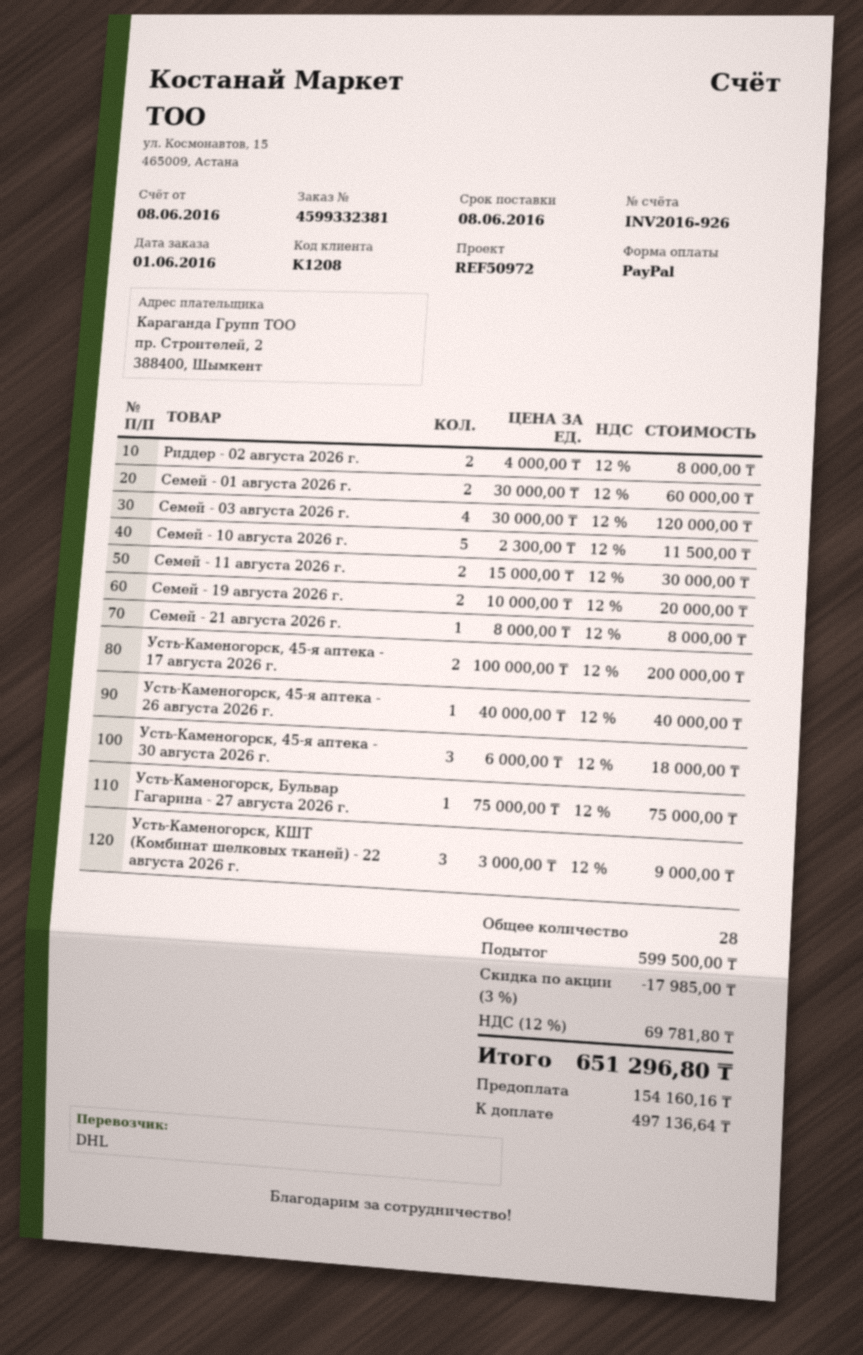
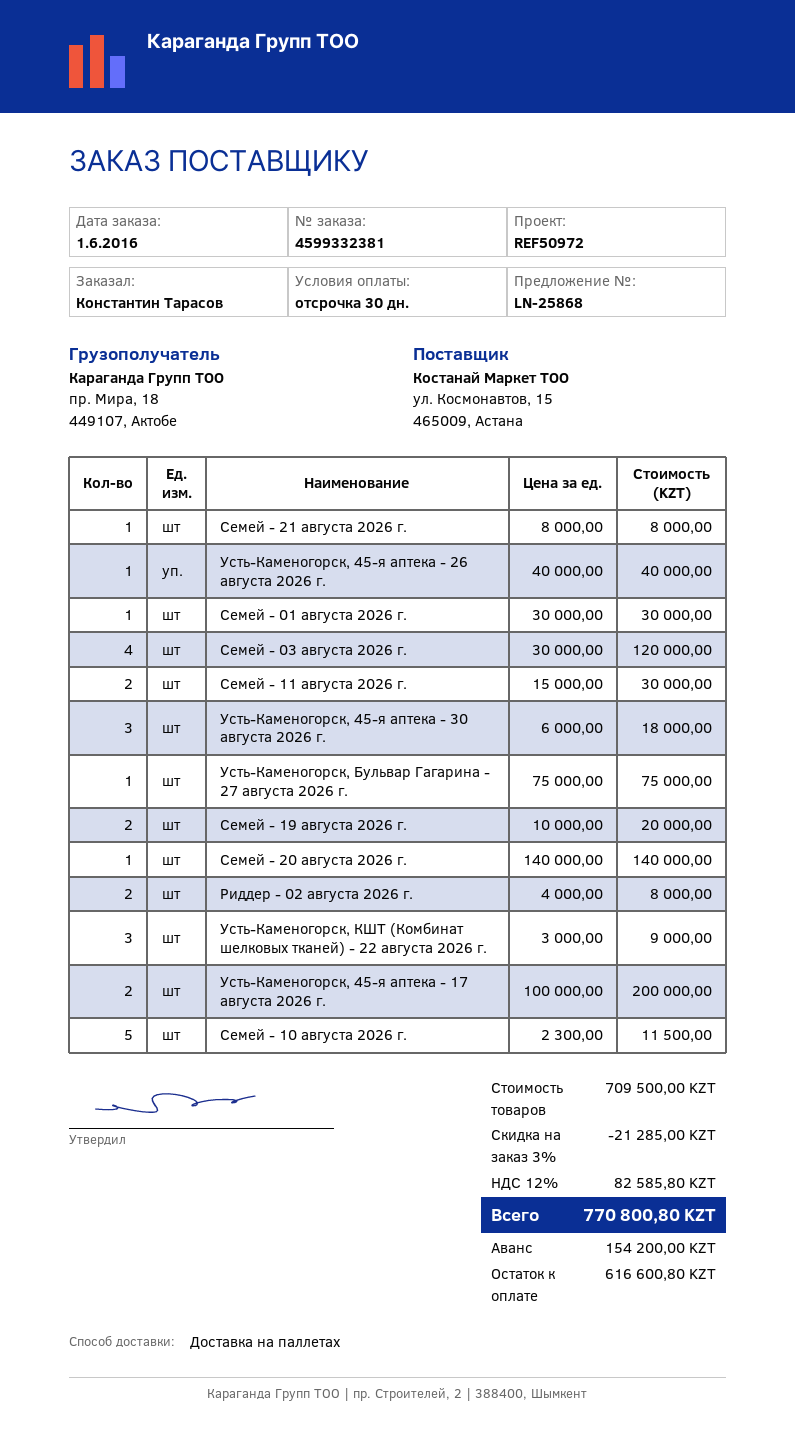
shipping method: DHL -> pallet freight
Семей - 01 августа 2026 г.: 2 x 30000.00 = 60000.00 -> 1 x 30000.00 = 30000.00
Семей - 20 августа 2026 г.: none -> 1 x 140000.00 = 140000.00
subtotal: 599500.00 -> 709500.00
discount: 3% = 17985.00 -> 3% = 21285.00
tax: 12% = 69781.80 -> 12% = 82585.80
total: 651296.80 -> 770800.80
deposit: 154160.16 -> 154200.00
balance: 497136.64 -> 616600.80

